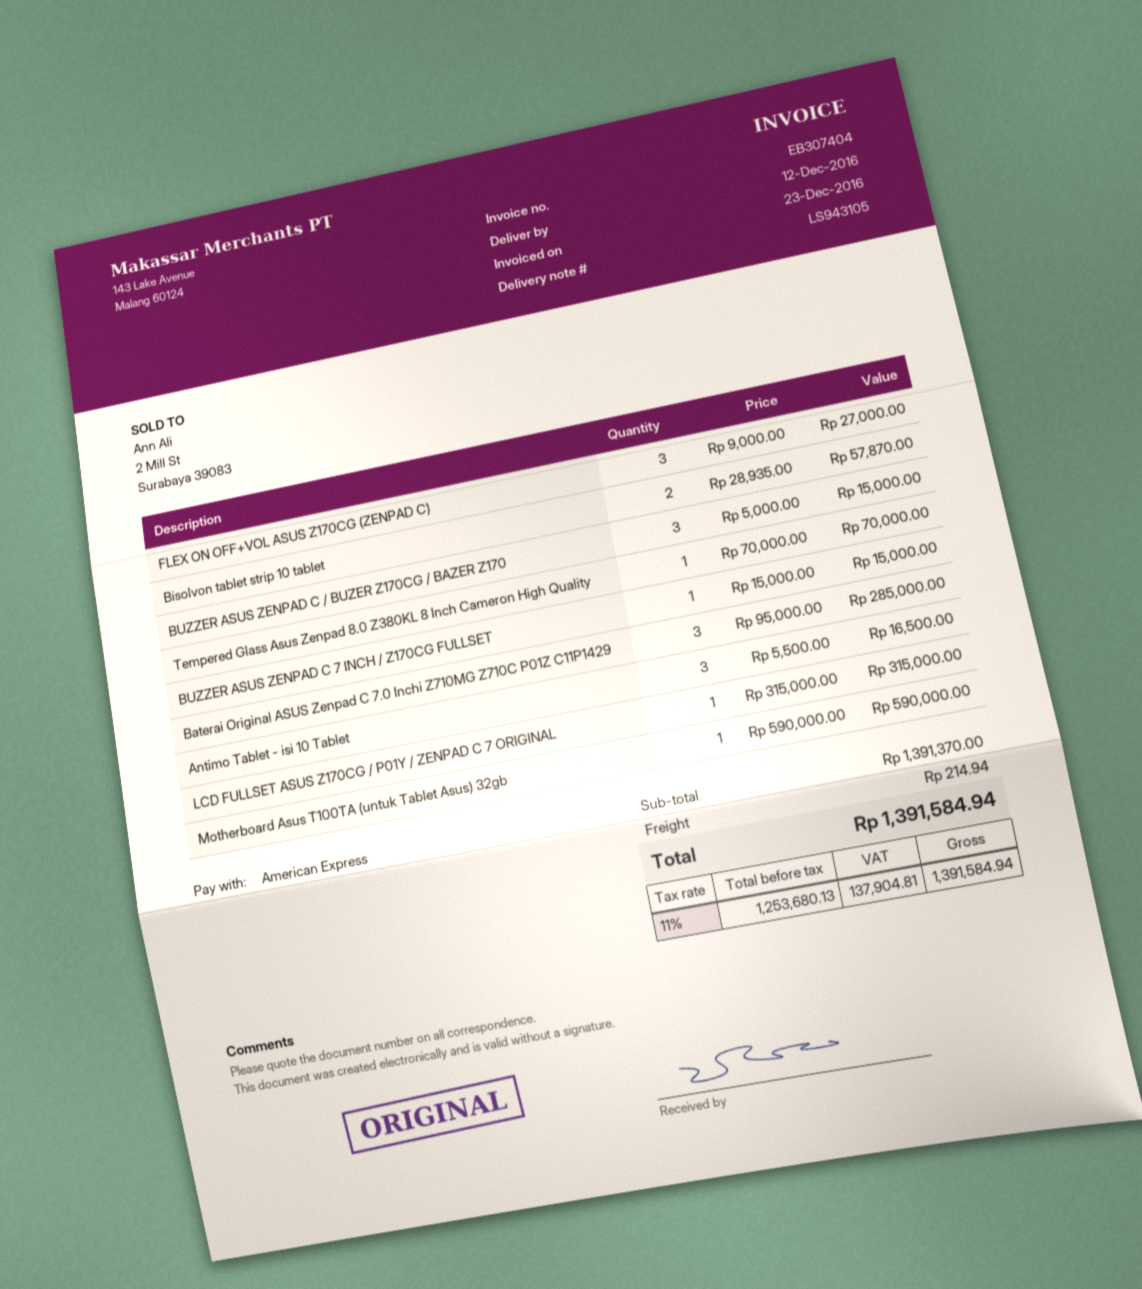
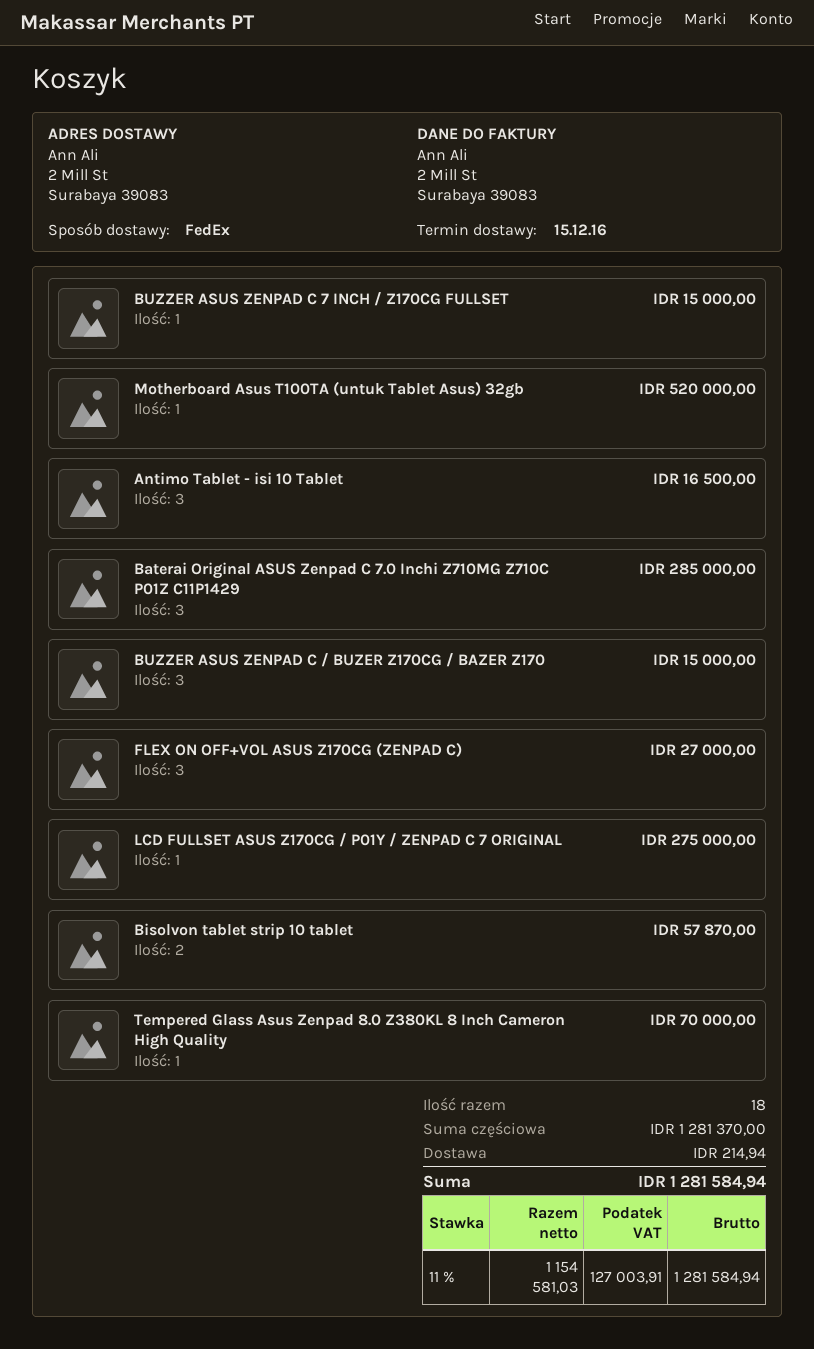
delivery date: 2016-12-12 -> 2016-12-15
LCD FULLSET ASUS Z170CG / P01Y / ZENPAD C 7 ORIGINAL: 1 for 315000.00 -> 1 for 275000.00
Motherboard Asus T100TA (untuk Tablet Asus) 32gb: 1 for 590000.00 -> 1 for 520000.00
subtotal: 1391370.00 -> 1281370.00
net: 1253680.13 -> 1154581.03
tax: 11% = 137904.81 -> 11% = 127003.91
total: 1391584.94 -> 1281584.94

